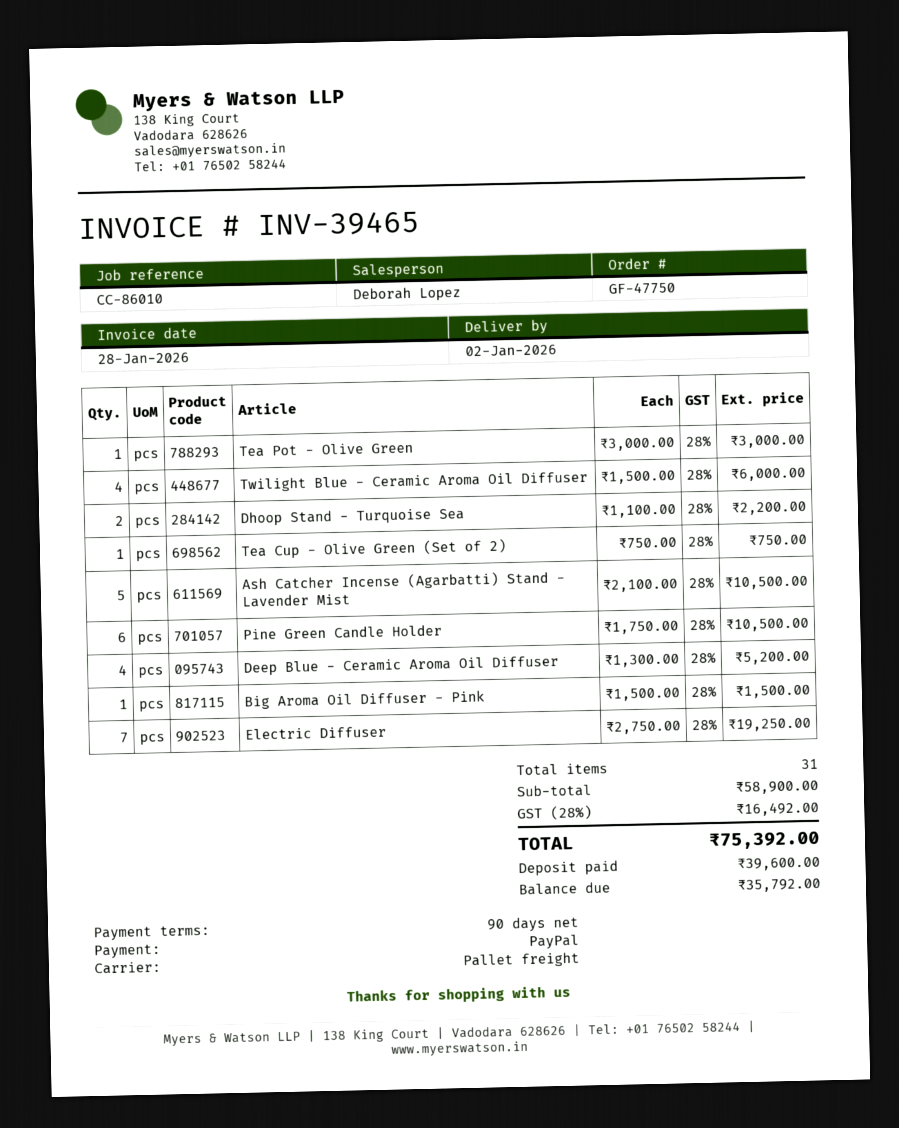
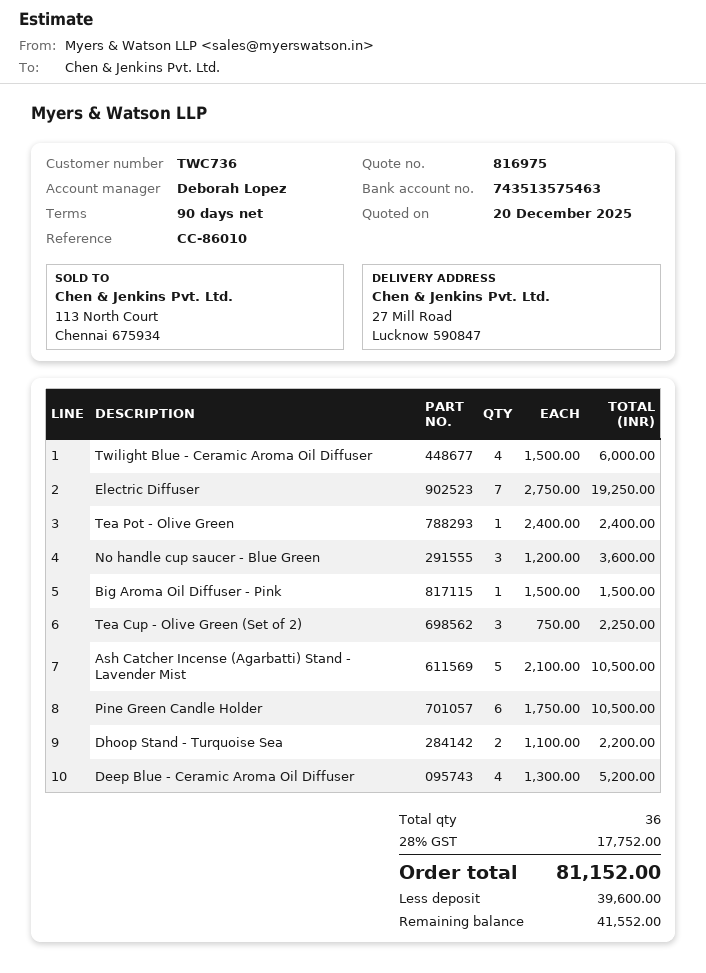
Tea Pot - Olive Green: 1 x 3000.00 = 3000.00 -> 1 x 2400.00 = 2400.00
Tea Cup - Olive Green (Set of 2): 1 x 750.00 = 750.00 -> 3 x 750.00 = 2250.00
No handle cup saucer - Blue Green: none -> 3 x 1200.00 = 3600.00
total quantity: 31 -> 36
tax: 28% = 16492.00 -> 28% = 17752.00
total: 75392.00 -> 81152.00
balance: 35792.00 -> 41552.00

